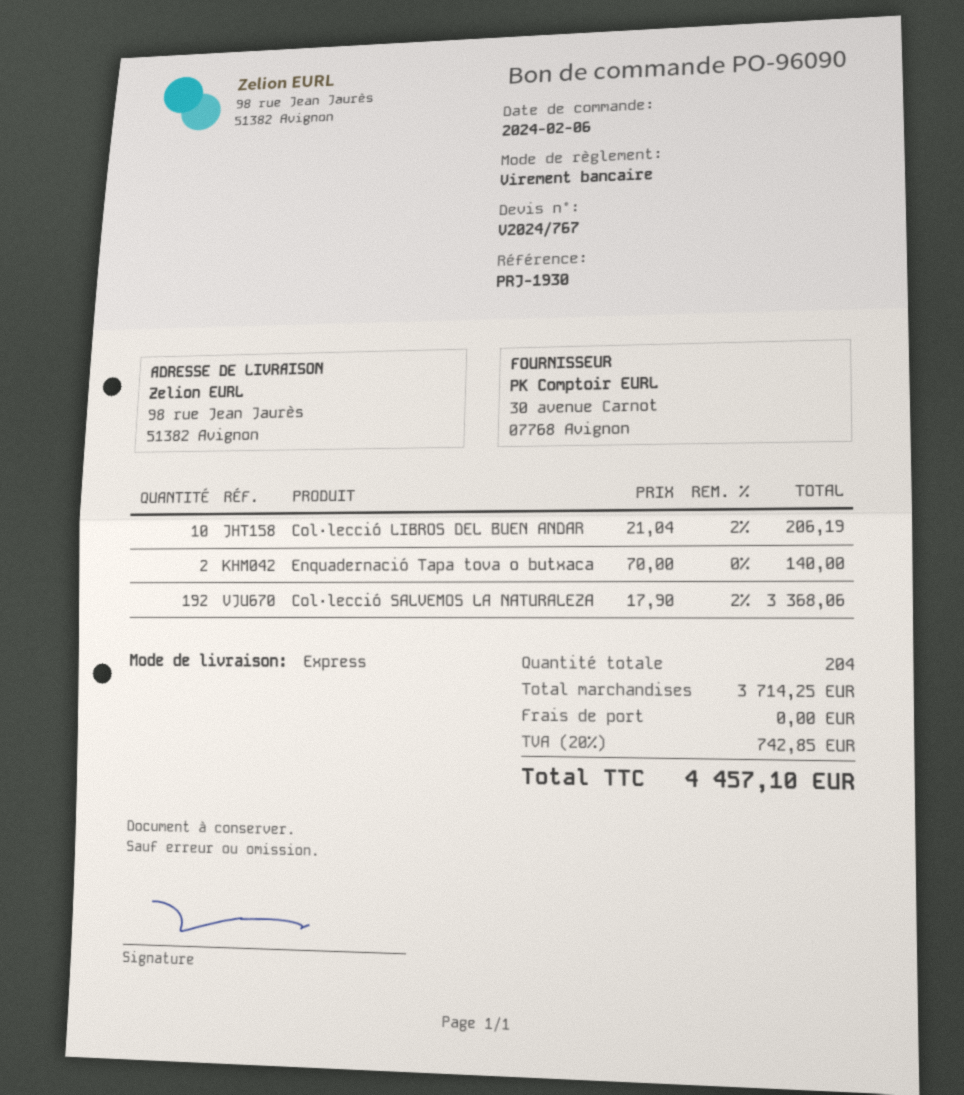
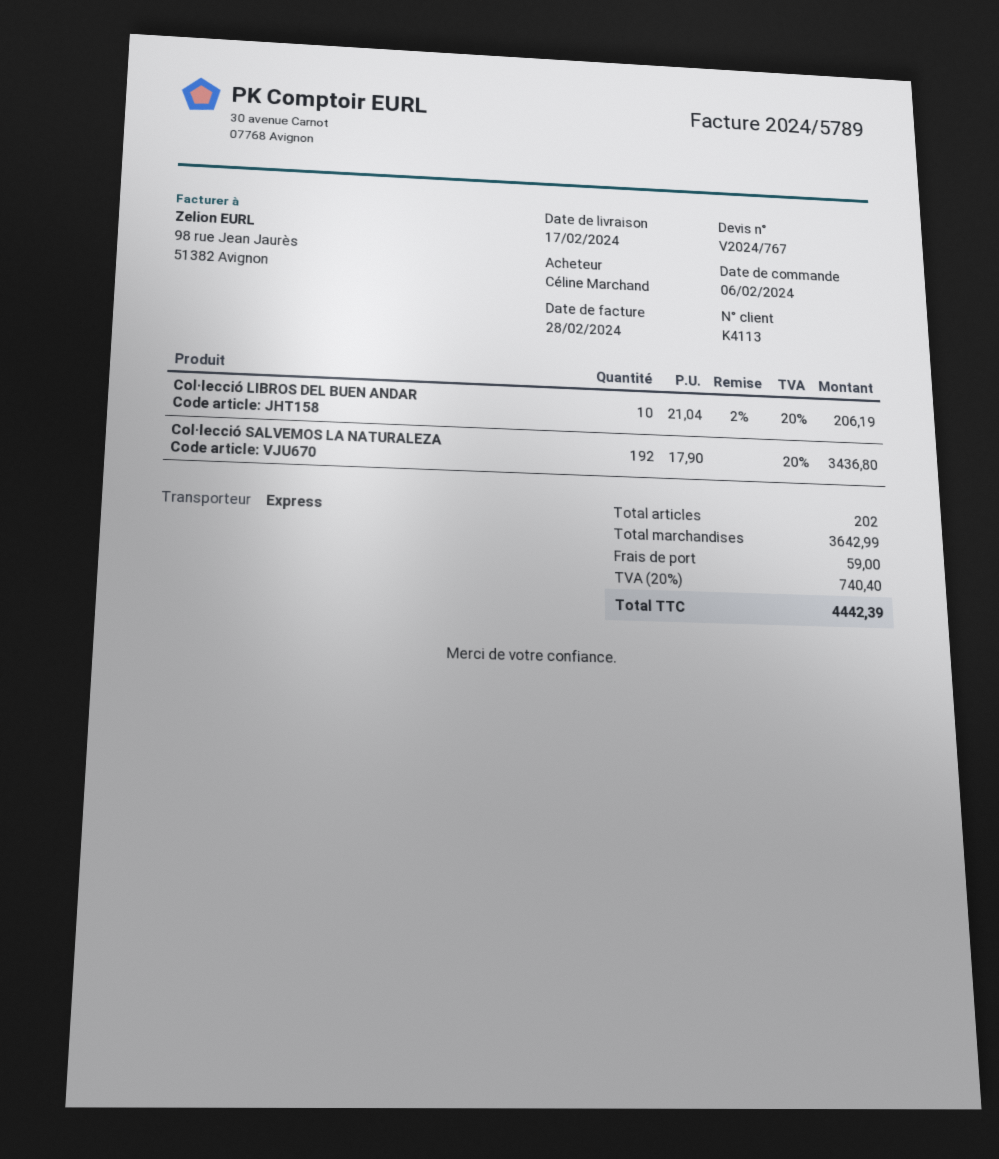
Enquadernació Tapa tova o butxaca: 2 x 70.00 = 140.00 -> none
Col·lecció SALVEMOS LA NATURALEZA: 192 x 17.90 - 2% = 3368.06 -> 192 x 17.90 = 3436.80
total quantity: 204 -> 202
subtotal: 3714.25 -> 3642.99
shipping: 0.00 -> 59.00
tax: 20% = 742.85 -> 20% = 740.40
total: 4457.10 -> 4442.39

